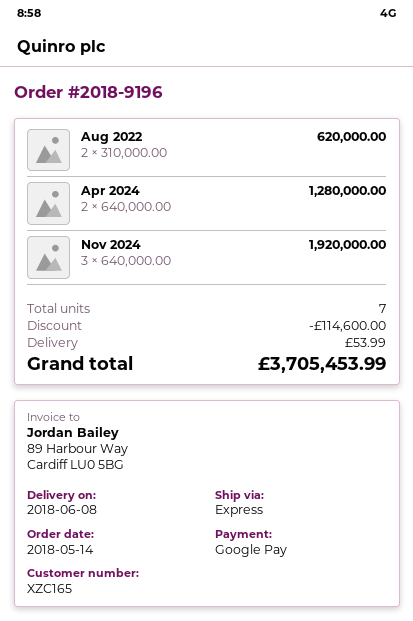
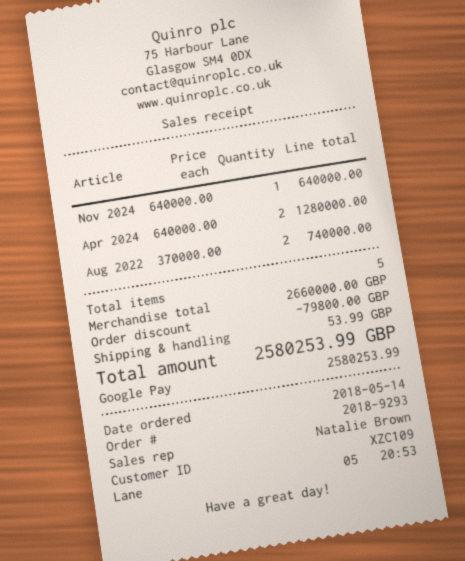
order number: 2018-9196 -> 2018-9293
customer number: XZC165 -> XZC109
Aug 2022: 2 x 310000.00 = 620000.00 -> 2 x 370000.00 = 740000.00
Nov 2024: 3 x 640000.00 = 1920000.00 -> 1 x 640000.00 = 640000.00
total quantity: 7 -> 5
discount: 114600.00 -> 79800.00
total: 3705453.99 -> 2580253.99

